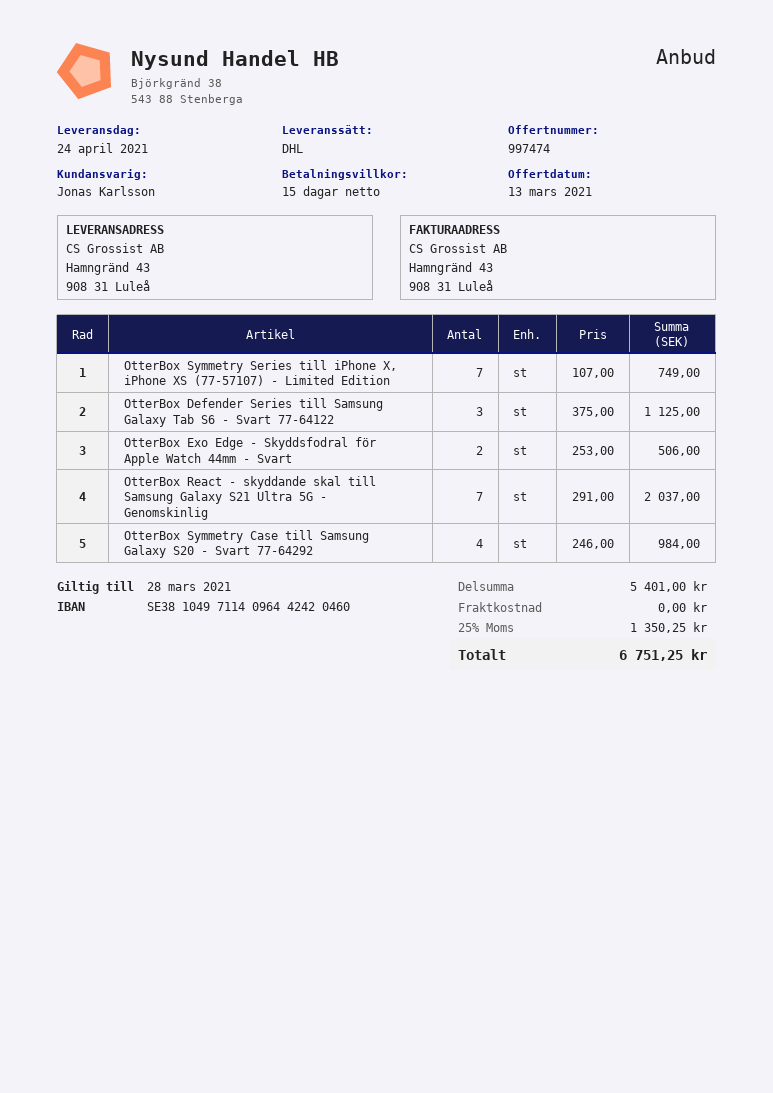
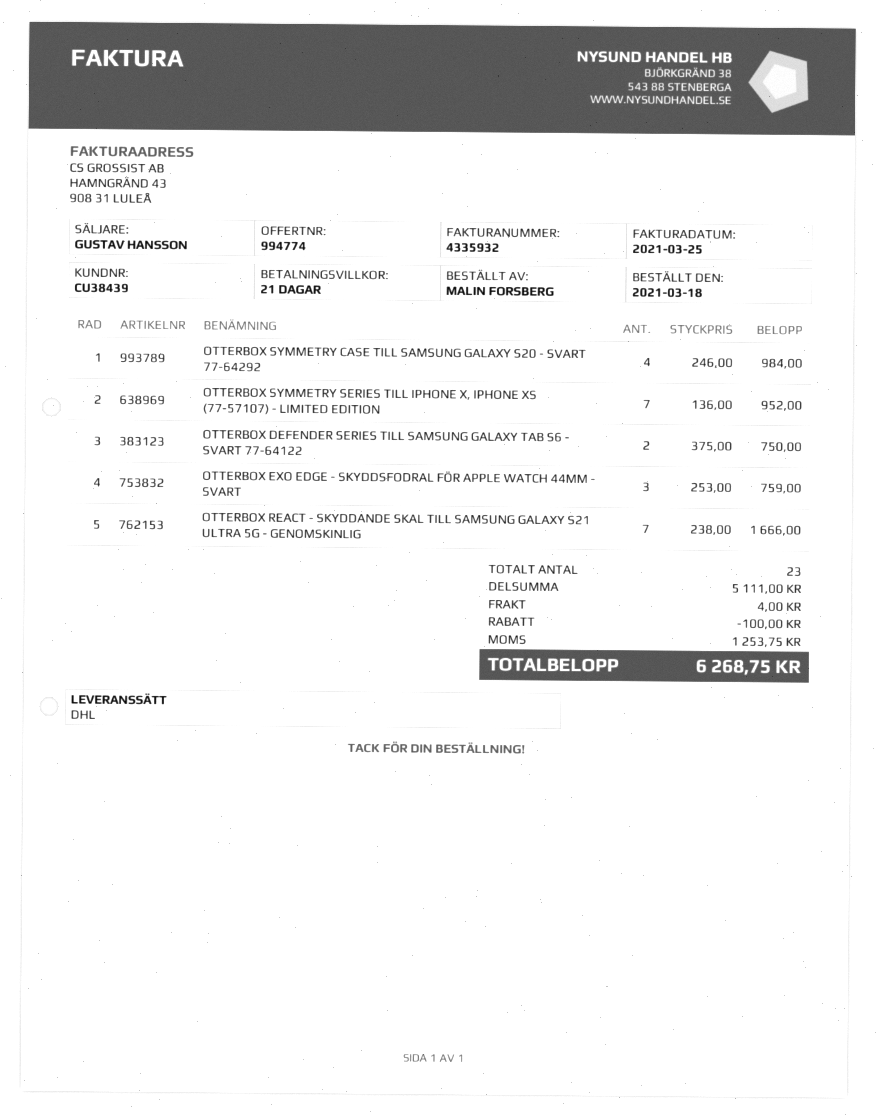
quote number: 997474 -> 994774
payment terms: 15 days -> 21 days
sales rep: Jonas Karlsson -> GUSTAV HANSSON
OtterBox Symmetry Series till iPhone X, iPhone XS (77-57107) - Limited Edition: 7 x 107.00 = 749.00 -> 7 x 136.00 = 952.00
OtterBox Defender Series till Samsung Galaxy Tab S6 - Svart 77-64122: 3 x 375.00 = 1125.00 -> 2 x 375.00 = 750.00
OtterBox Exo Edge - Skyddsfodral för Apple Watch 44mm - Svart: 2 x 253.00 = 506.00 -> 3 x 253.00 = 759.00
OtterBox React - skyddande skal till Samsung Galaxy S21 Ultra 5G - Genomskinlig: 7 x 291.00 = 2037.00 -> 7 x 238.00 = 1666.00
subtotal: 5401.00 -> 5111.00
discount: none -> 100.00
shipping: 0.00 -> 4.00
tax: 1350.25 -> 1253.75
total: 6751.25 -> 6268.75

